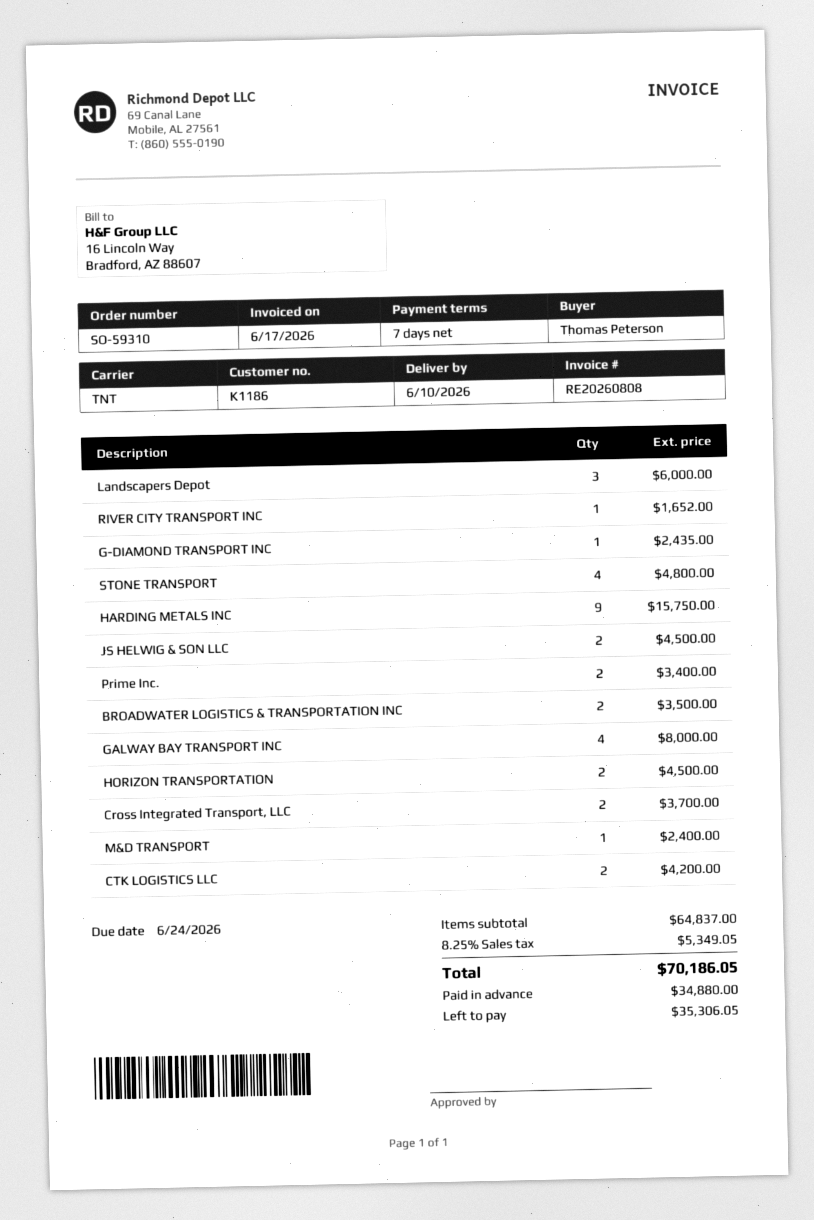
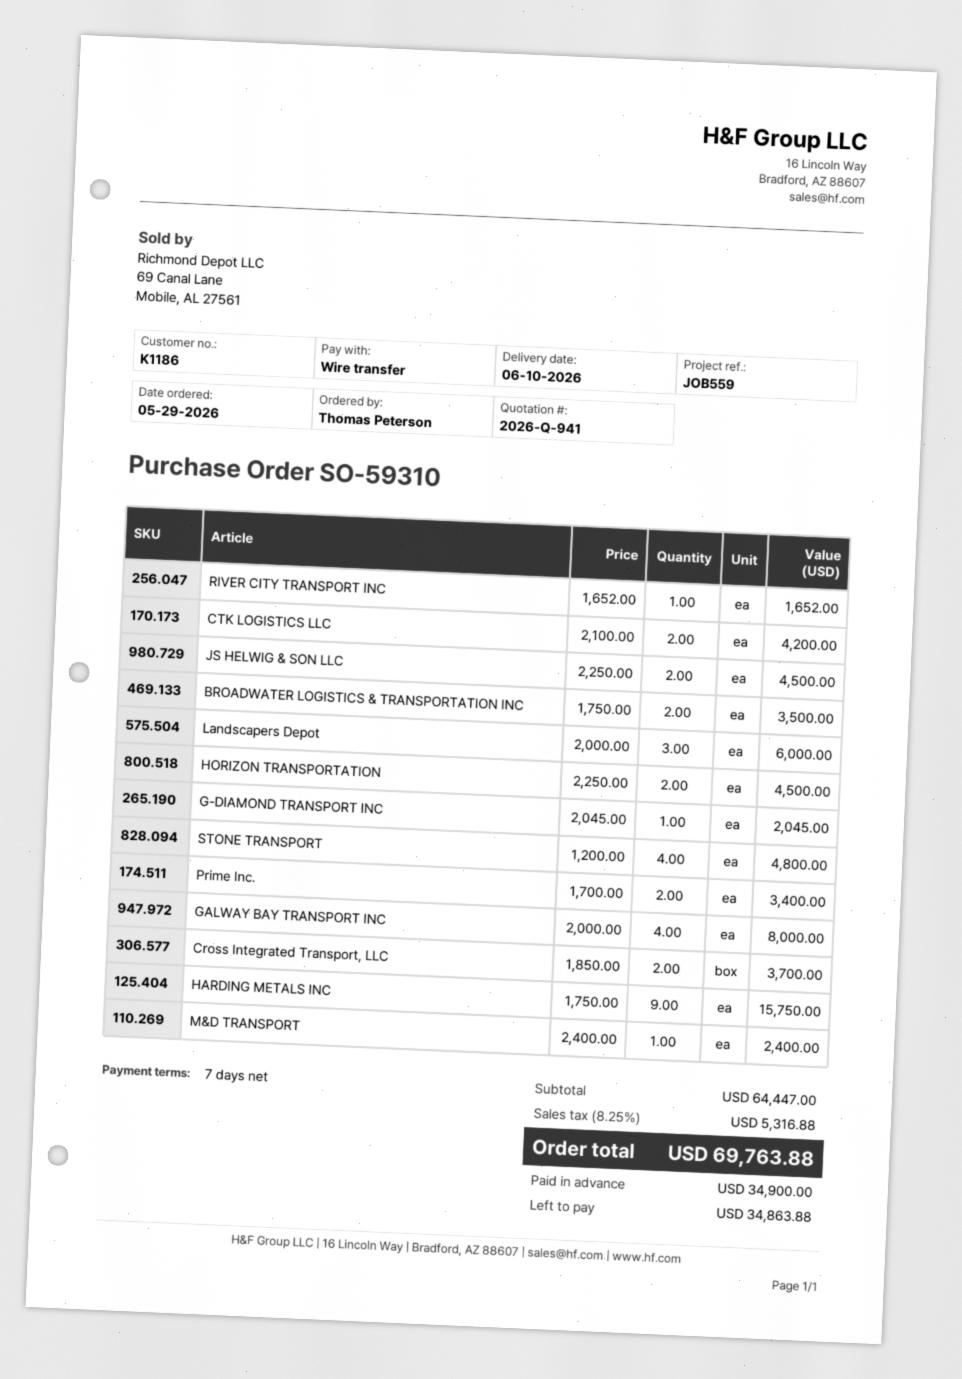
G-DIAMOND TRANSPORT INC: 1 for 2435.00 -> 1 for 2045.00
subtotal: 64837.00 -> 64447.00
tax: 8.25% = 5349.05 -> 8.25% = 5316.88
total: 70186.05 -> 69763.88
deposit: 34880.00 -> 34900.00
balance: 35306.05 -> 34863.88

